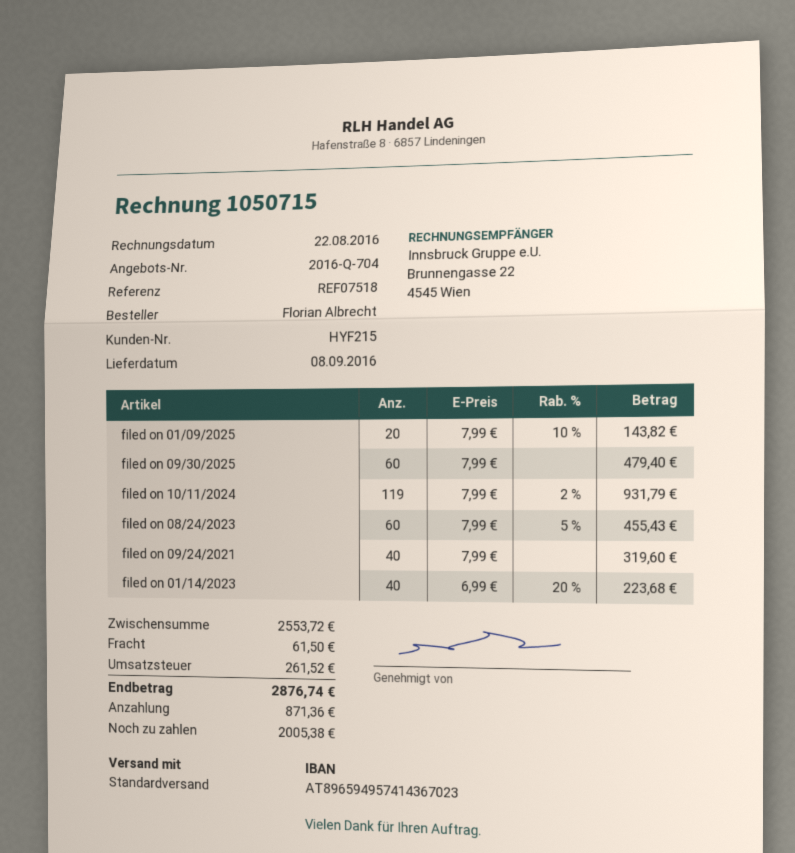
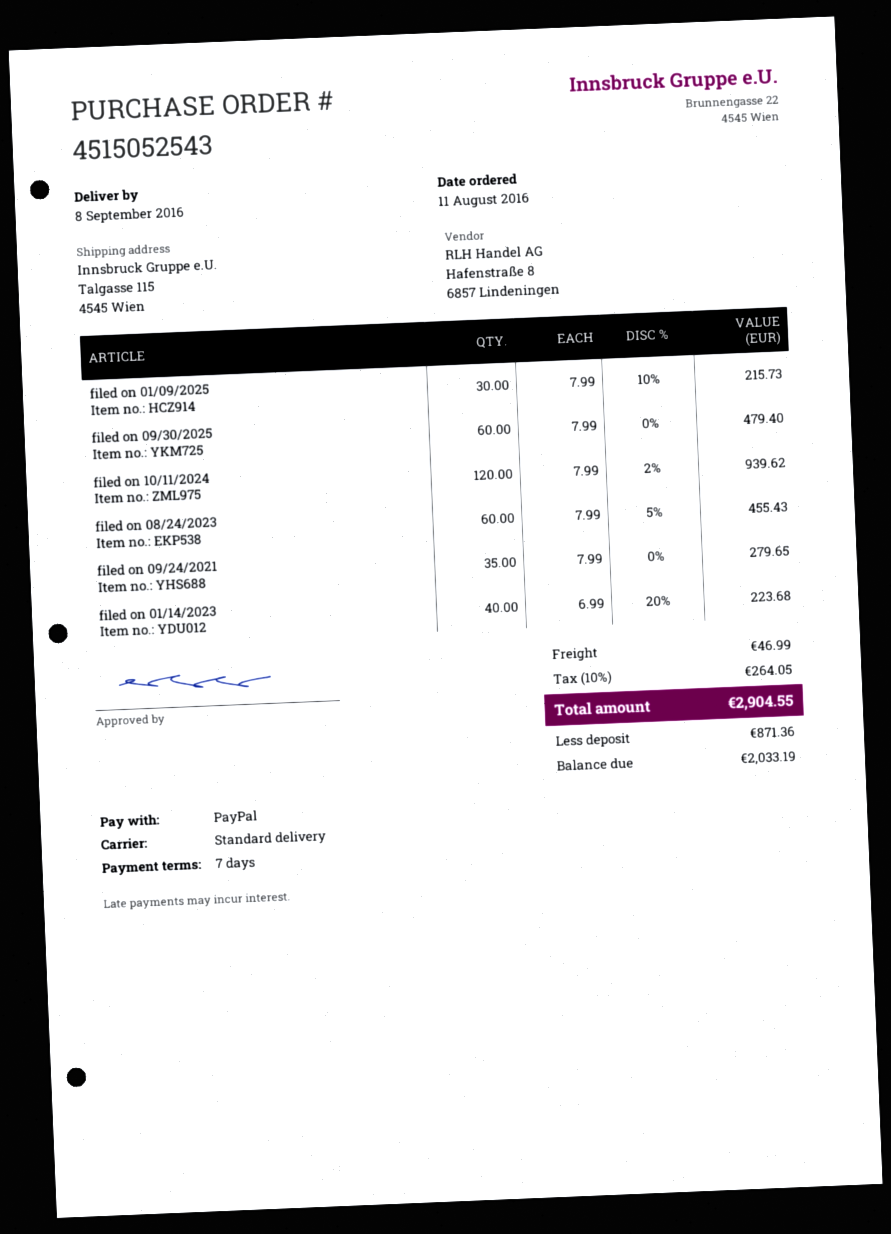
filed on 01/09/2025: 20 x 7.99 - 10% = 143.82 -> 30 x 7.99 - 10% = 215.73
filed on 10/11/2024: 119 x 7.99 - 2% = 931.79 -> 120 x 7.99 - 2% = 939.62
filed on 09/24/2021: 40 x 7.99 = 319.60 -> 35 x 7.99 = 279.65
shipping: 61.50 -> 46.99
tax: 261.52 -> 264.05
total: 2876.74 -> 2904.55
balance: 2005.38 -> 2033.19

